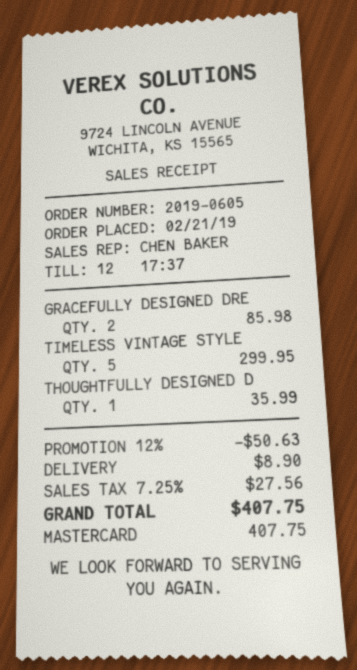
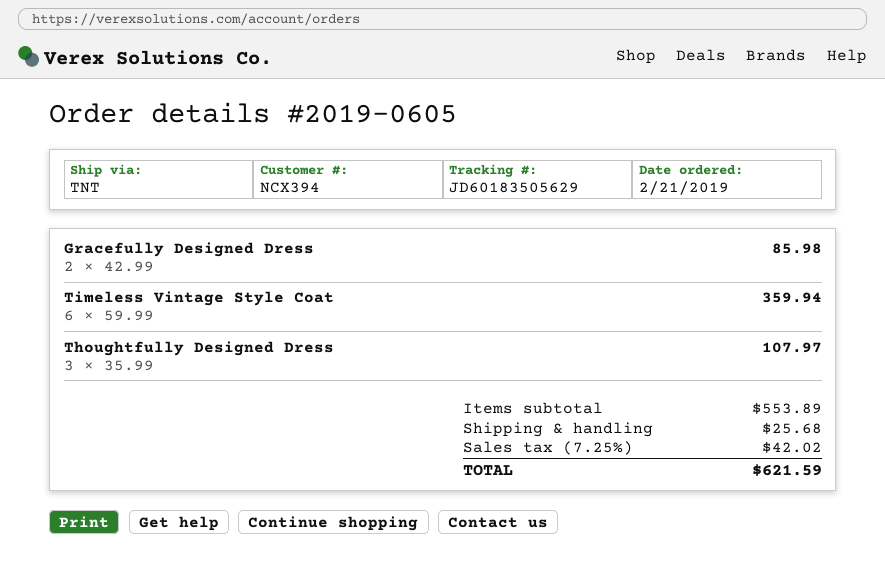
TIMELESS VINTAGE STYLE: 5 for 299.95 -> 6 for 359.94
THOUGHTFULLY DESIGNED D: 1 for 35.99 -> 3 for 107.97
discount: 12% = 50.63 -> none
shipping: 8.90 -> 25.68
tax: 7.25% = 27.56 -> 7.25% = 42.02
total: 407.75 -> 621.59

